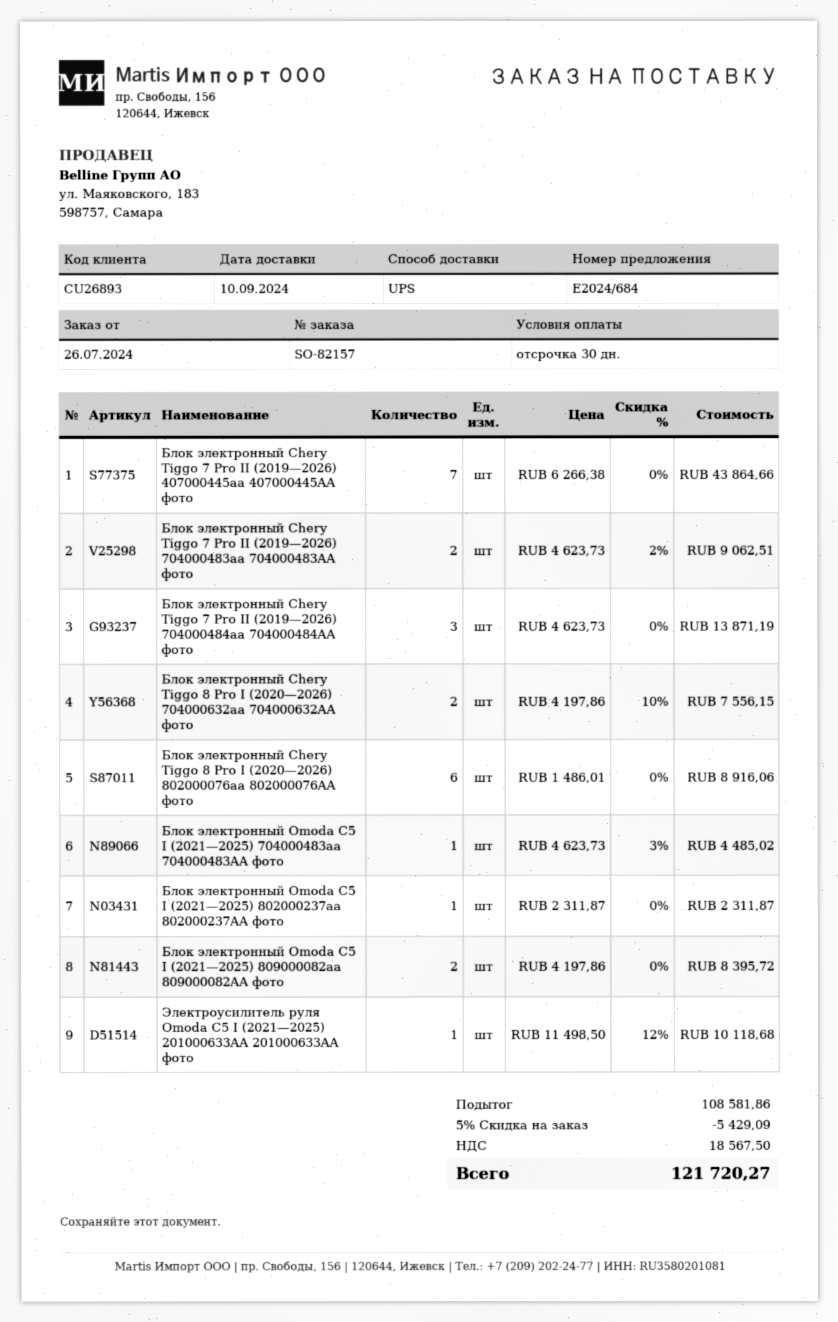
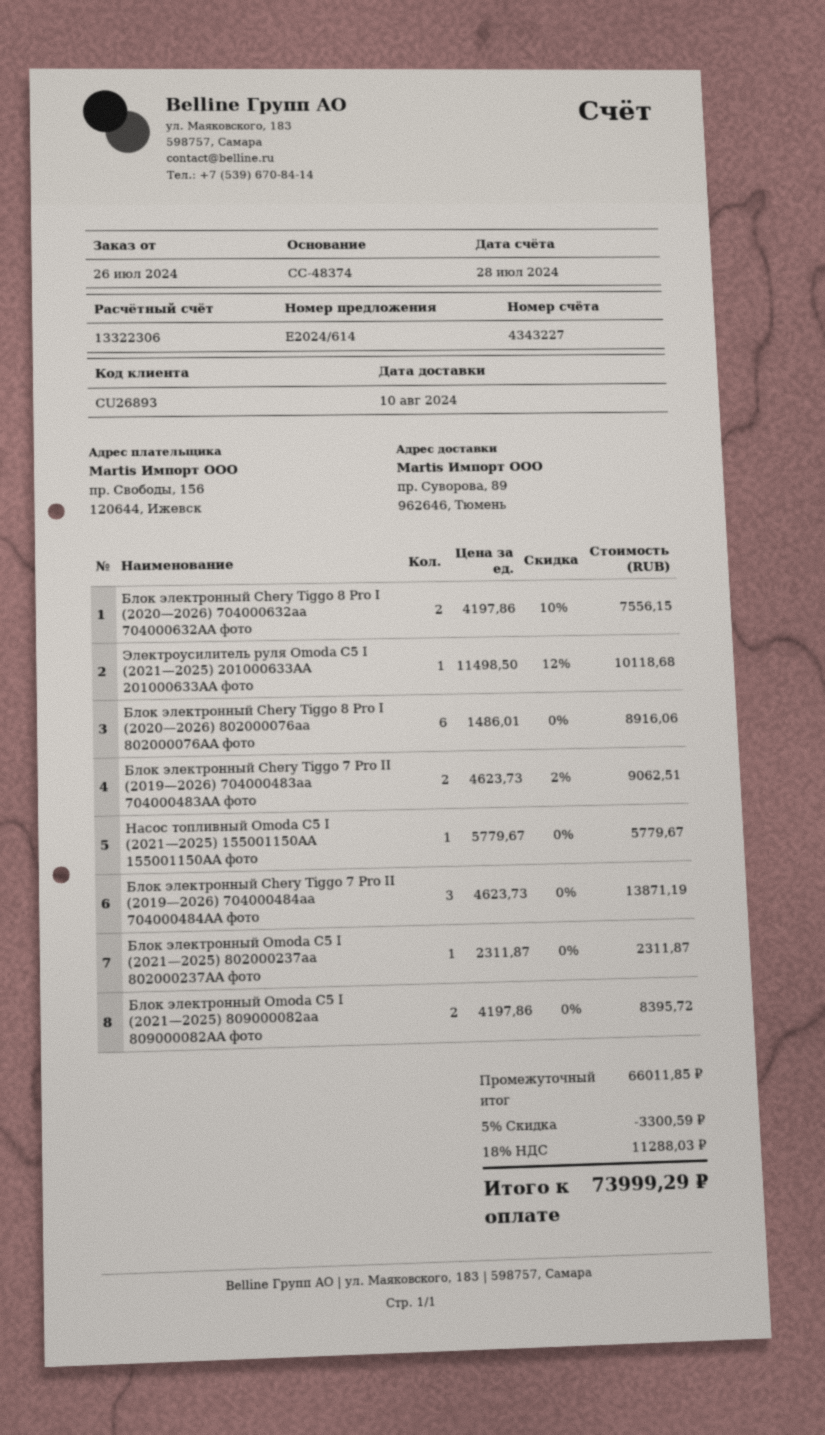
quote number: E2024/684 -> E2024/614
delivery date: 2024-09-10 -> 2024-08-10
Блок электронный Chery Tiggo 7 Pro II (2019—2026) 407000445aa 407000445AA фото: 7 x 6266.38 = 43864.66 -> none
Блок электронный Omoda С5 I (2021—2025) 704000483aa 704000483AA фото: 1 x 4623.73 - 3% = 4485.02 -> none
Насос топливный Omoda С5 I (2021—2025) 155001150AA 155001150AA фото: none -> 1 x 5779.67 = 5779.67
subtotal: 108581.86 -> 66011.85
discount: 5% = 5429.09 -> 5% = 3300.59
tax: 18567.50 -> 11288.03
total: 121720.27 -> 73999.29

